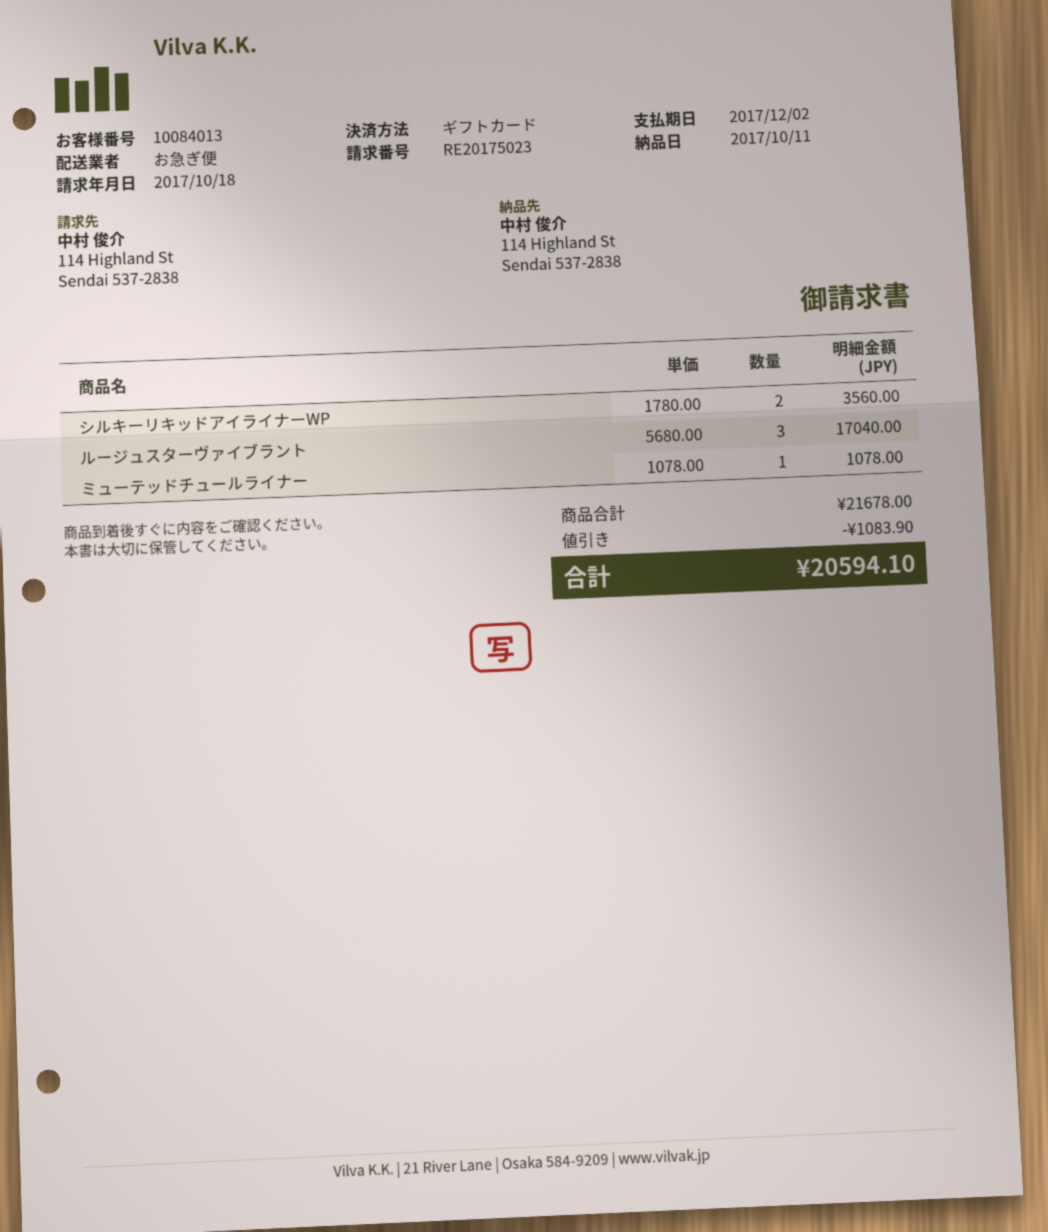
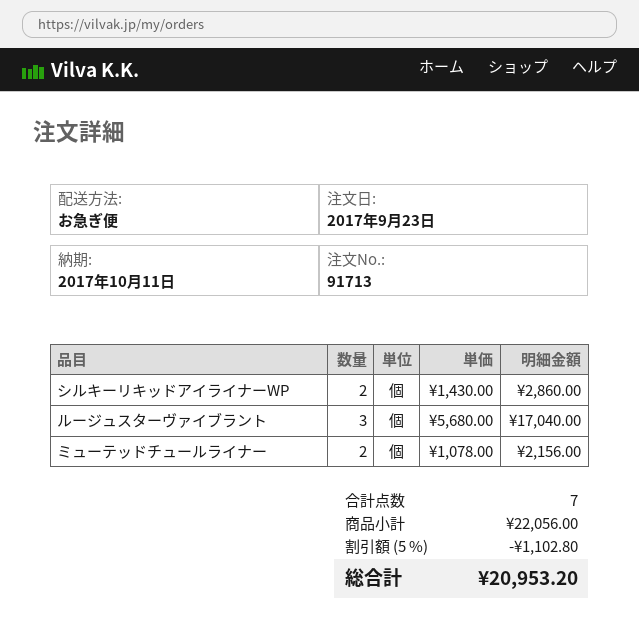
シルキーリキッドアイライナーWP: 2 x 1780.00 = 3560.00 -> 2 x 1430.00 = 2860.00
ミューテッドチュールライナー: 1 x 1078.00 = 1078.00 -> 2 x 1078.00 = 2156.00
subtotal: 21678.00 -> 22056.00
discount: 1083.90 -> 1102.80
total: 20594.10 -> 20953.20

